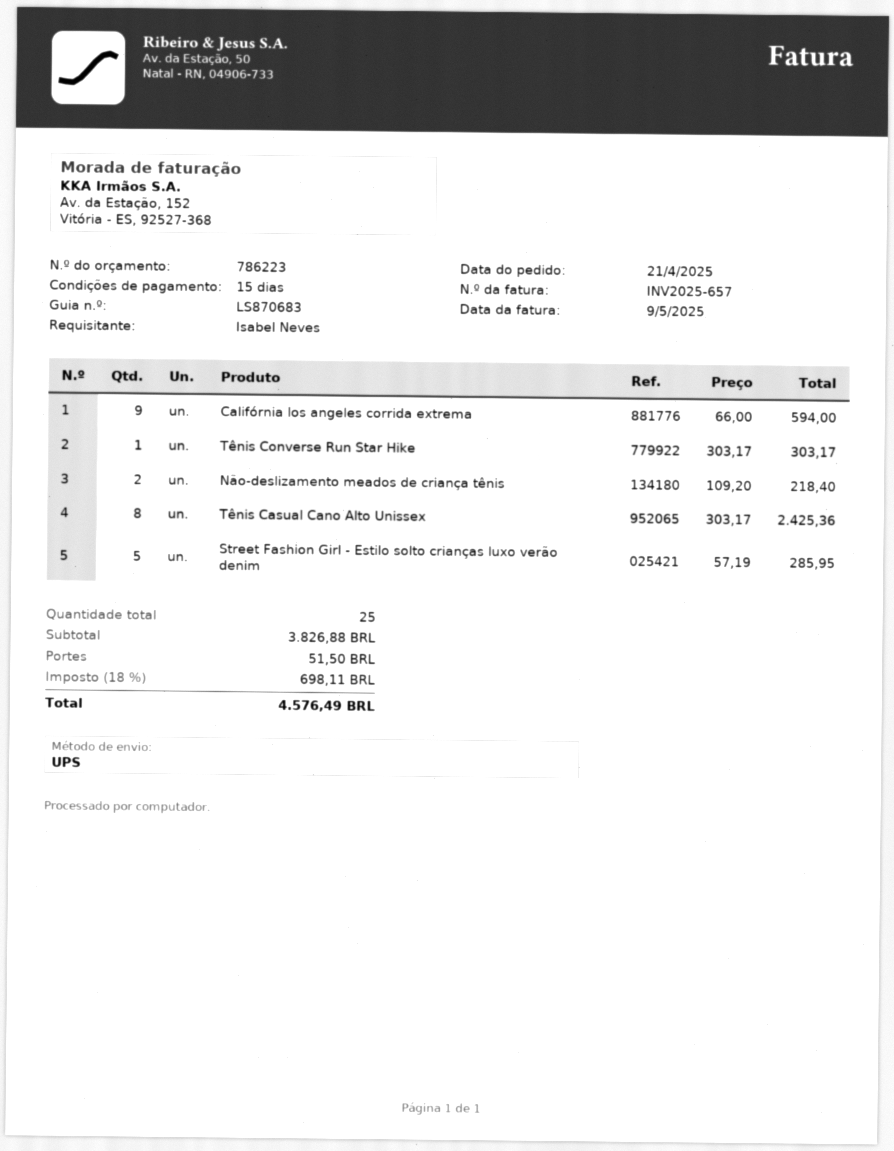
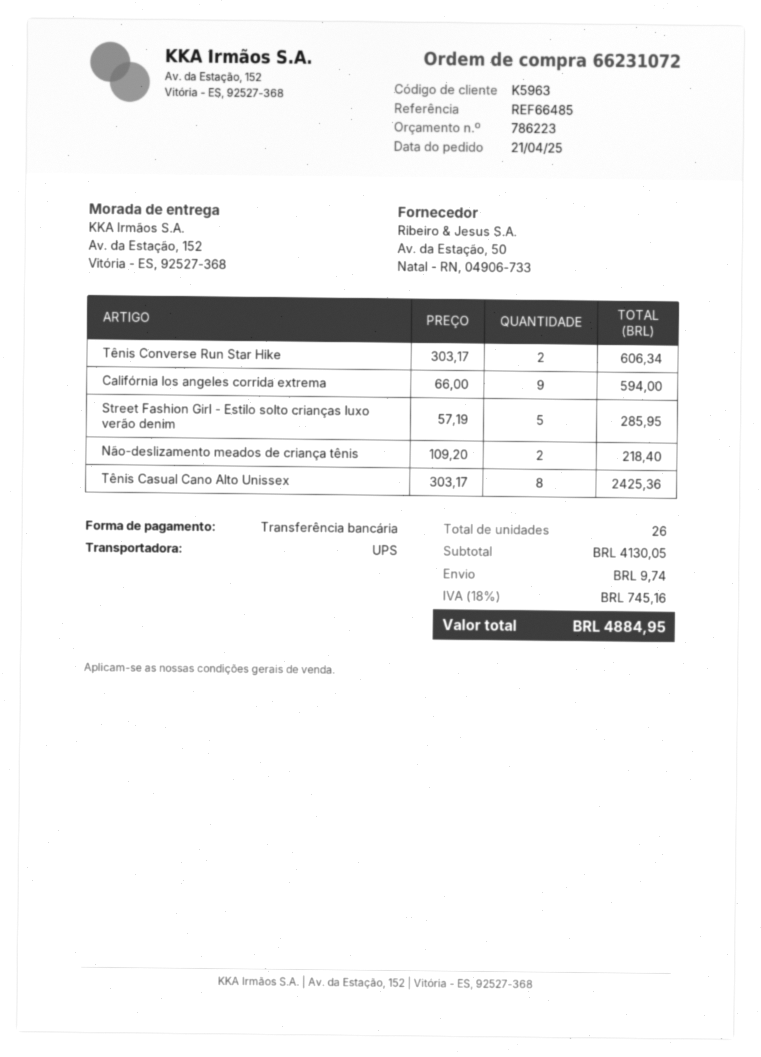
Tênis Converse Run Star Hike: 1 x 303.17 = 303.17 -> 2 x 303.17 = 606.34
total quantity: 25 -> 26
subtotal: 3826.88 -> 4130.05
shipping: 51.50 -> 9.74
tax: 18% = 698.11 -> 18% = 745.16
total: 4576.49 -> 4884.95

